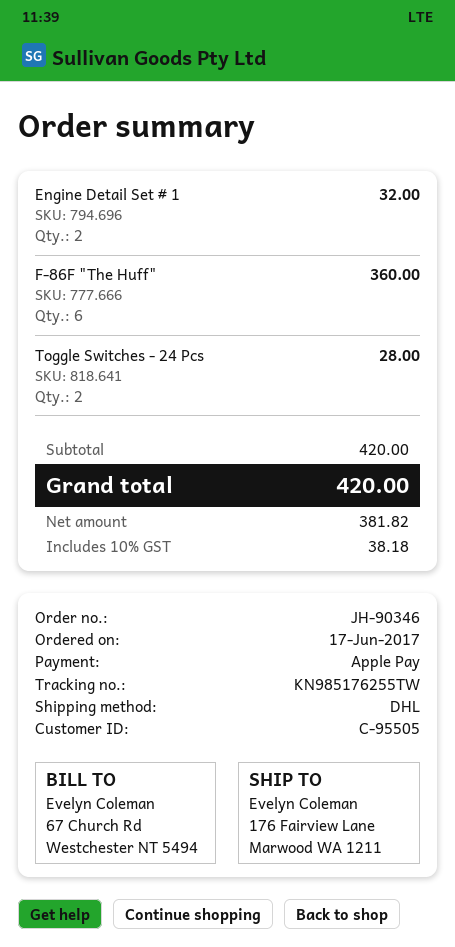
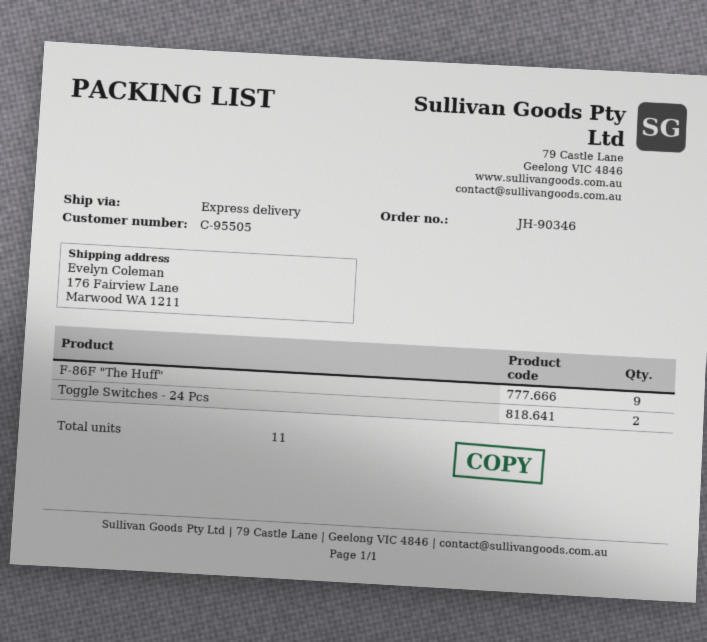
shipping method: DHL -> express
Engine Detail Set # 1: 2 -> none
F-86F "The Huff": 6 -> 9

